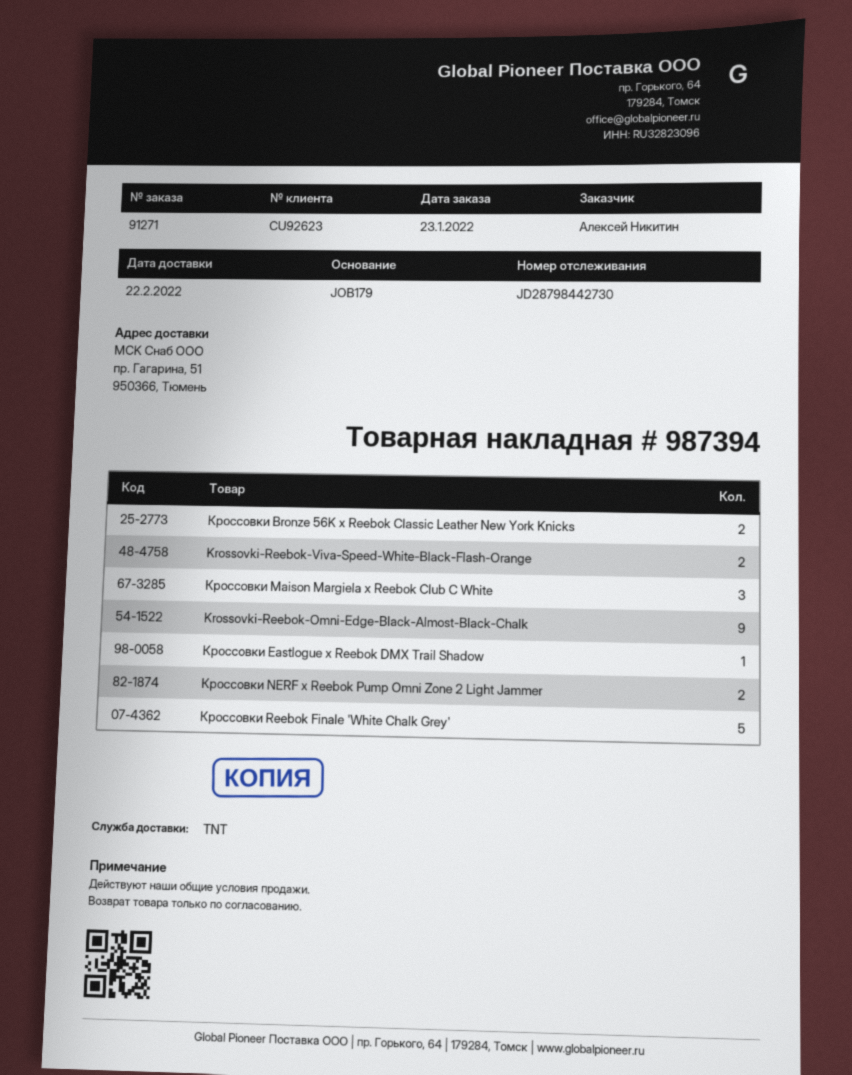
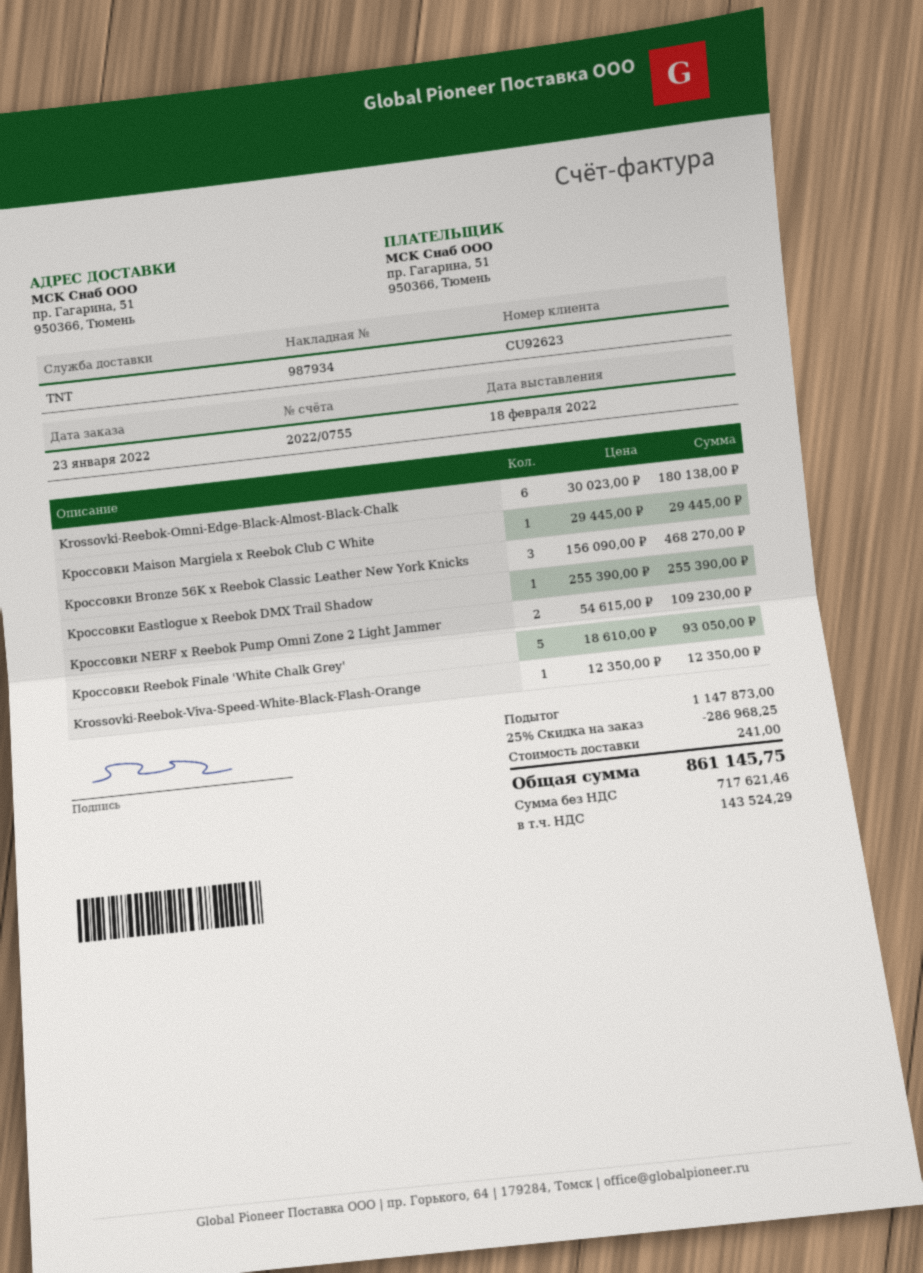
delivery note number: 987394 -> 987934
Кроссовки Bronze 56K x Reebok Classic Leather New York Knicks: 2 -> 3
Krossovki-Reebok-Viva-Speed-White-Black-Flash-Orange: 2 -> 1
Кроссовки Maison Margiela x Reebok Club C White: 3 -> 1
Krossovki-Reebok-Omni-Edge-Black-Almost-Black-Chalk: 9 -> 6

